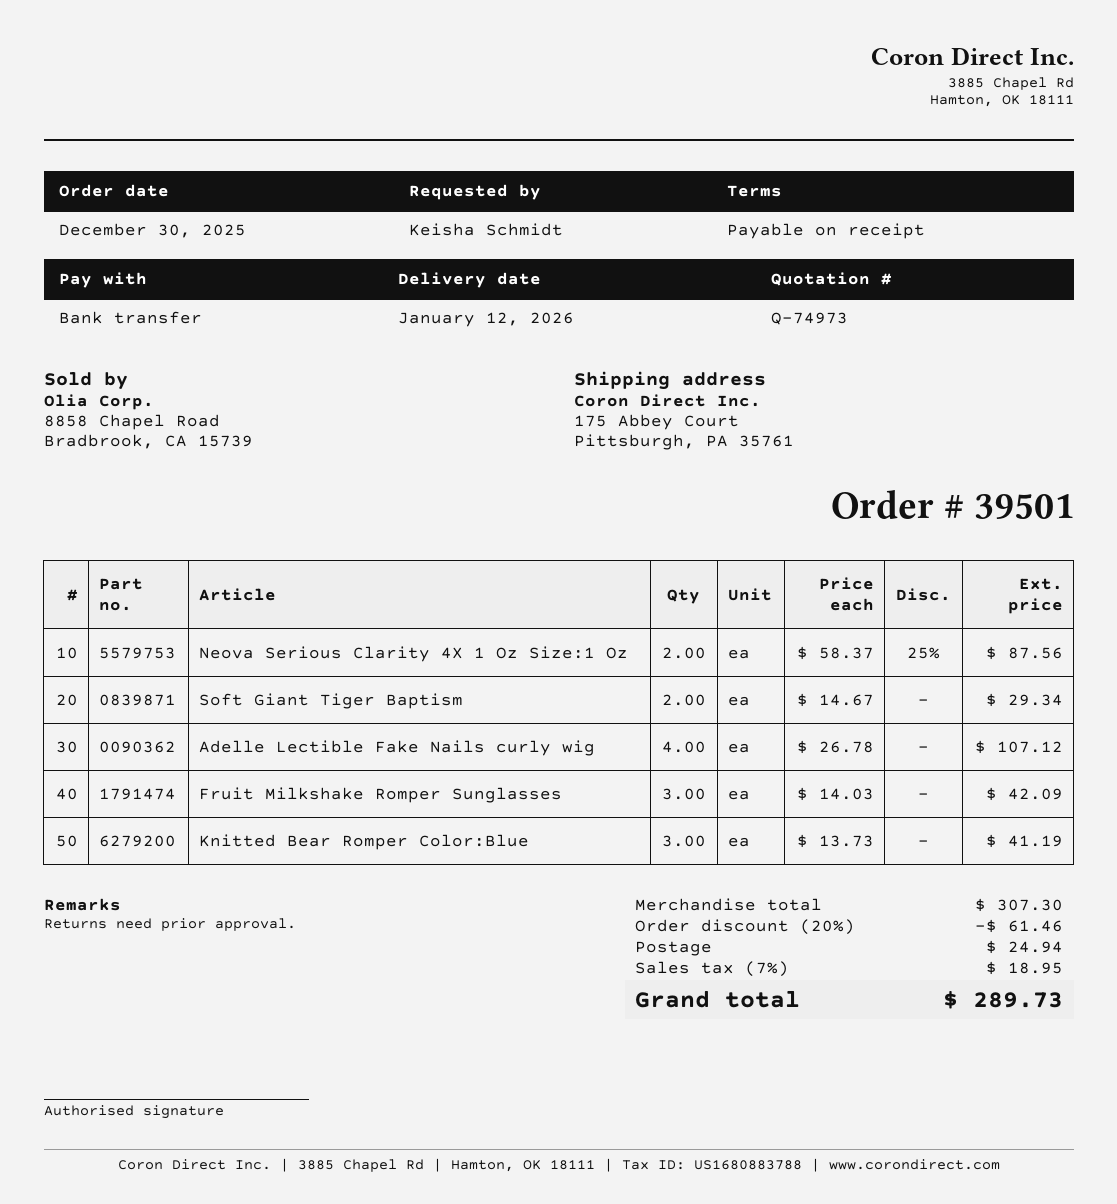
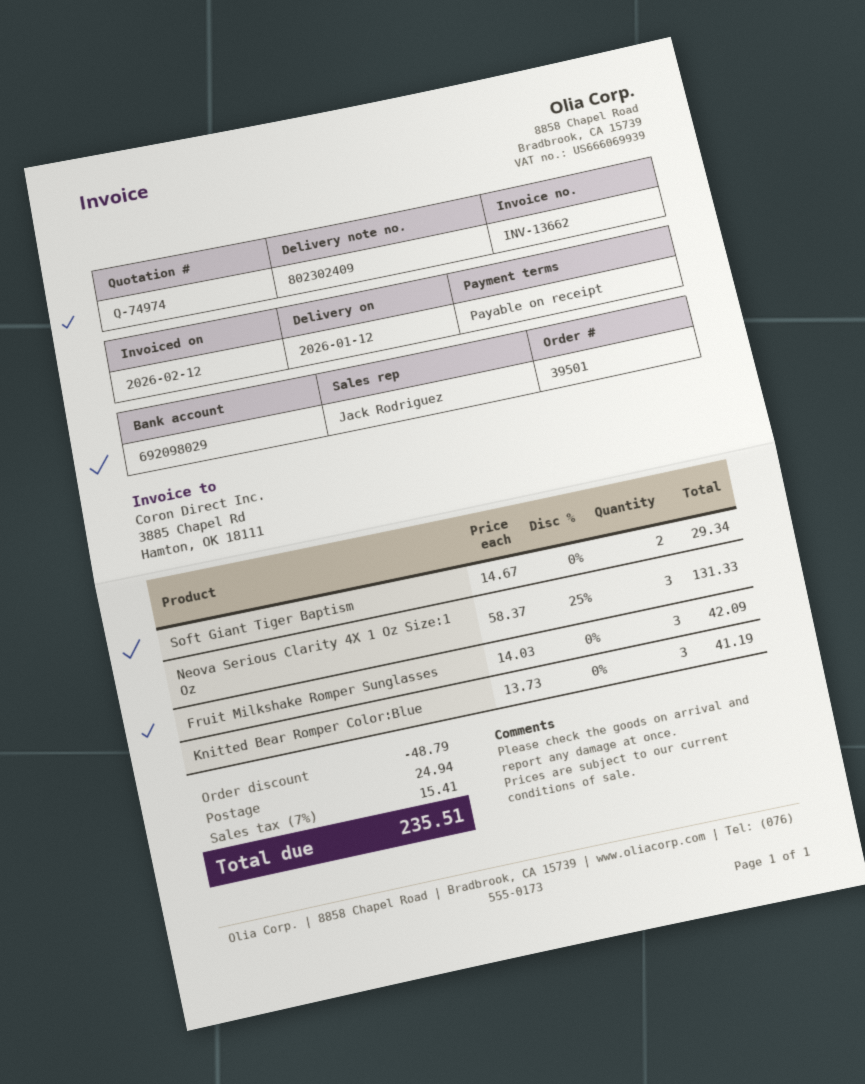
quote number: Q-74973 -> Q-74974
Neova Serious Clarity 4X 1 Oz Size:1 Oz: 2 x 58.37 - 25% = 87.56 -> 3 x 58.37 - 25% = 131.33
Adelle Lectible Fake Nails curly wig: 4 x 26.78 = 107.12 -> none
discount: 61.46 -> 48.79
tax: 7% = 18.95 -> 7% = 15.41
total: 289.73 -> 235.51

